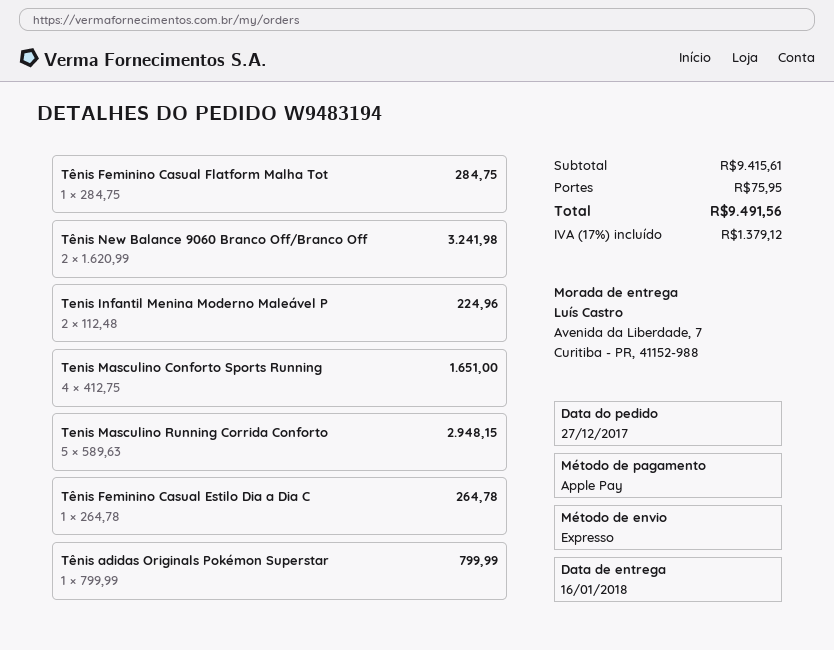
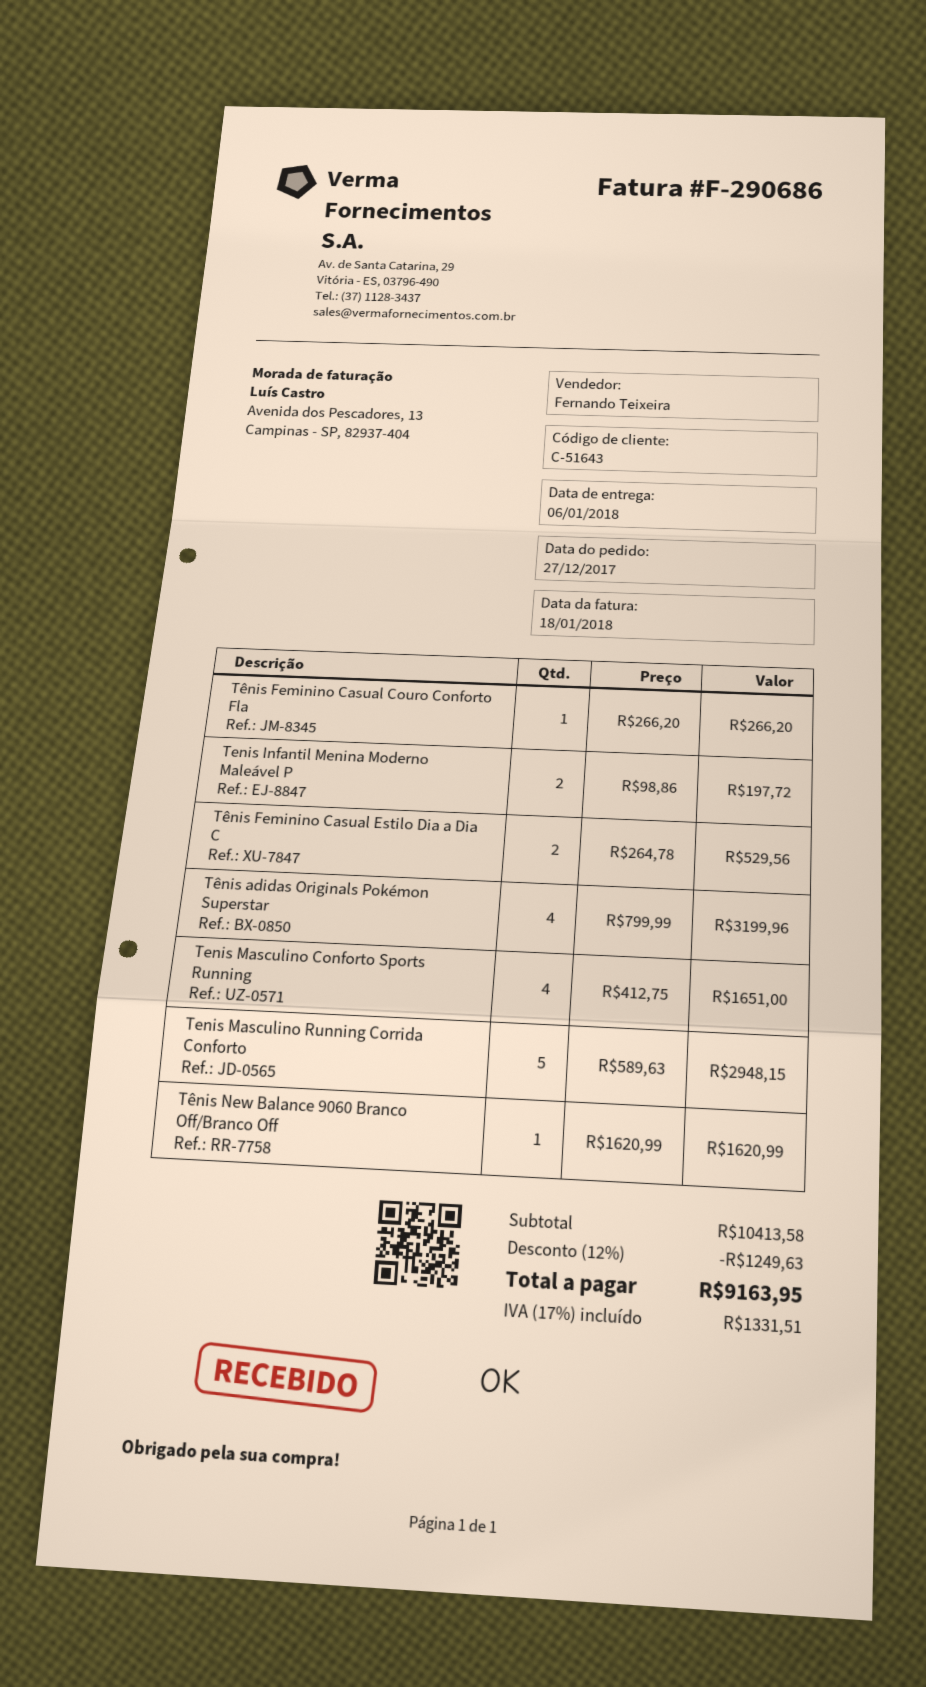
delivery date: 2018-01-16 -> 2018-01-06
Tênis Feminino Casual Flatform Malha Tot: 1 x 284.75 = 284.75 -> none
Tênis New Balance 9060 Branco Off/Branco Off: 2 x 1620.99 = 3241.98 -> 1 x 1620.99 = 1620.99
Tenis Infantil Menina Moderno Maleável P: 2 x 112.48 = 224.96 -> 2 x 98.86 = 197.72
Tênis Feminino Casual Estilo Dia a Dia C: 1 x 264.78 = 264.78 -> 2 x 264.78 = 529.56
Tênis adidas Originals Pokémon Superstar: 1 x 799.99 = 799.99 -> 4 x 799.99 = 3199.96
Tênis Feminino Casual Couro Conforto Fla: none -> 1 x 266.20 = 266.20
subtotal: 9415.61 -> 10413.58
discount: none -> 12% = 1249.63
shipping: 75.95 -> none
tax: 17% = 1379.12 -> 17% = 1331.51
total: 9491.56 -> 9163.95

